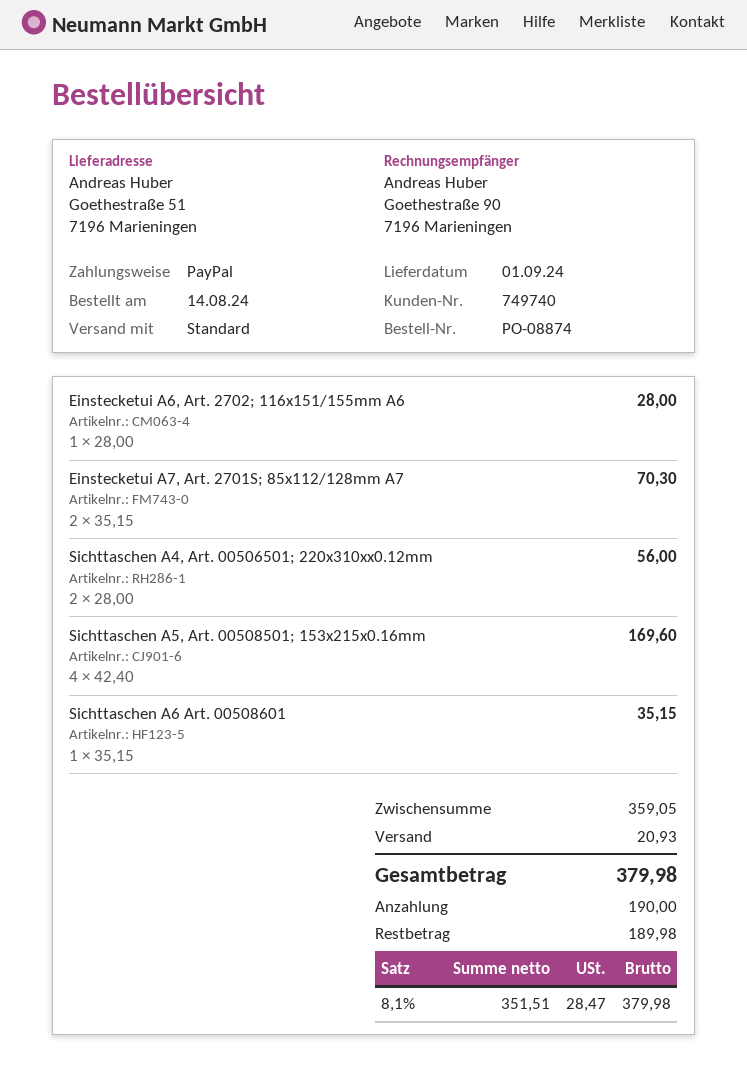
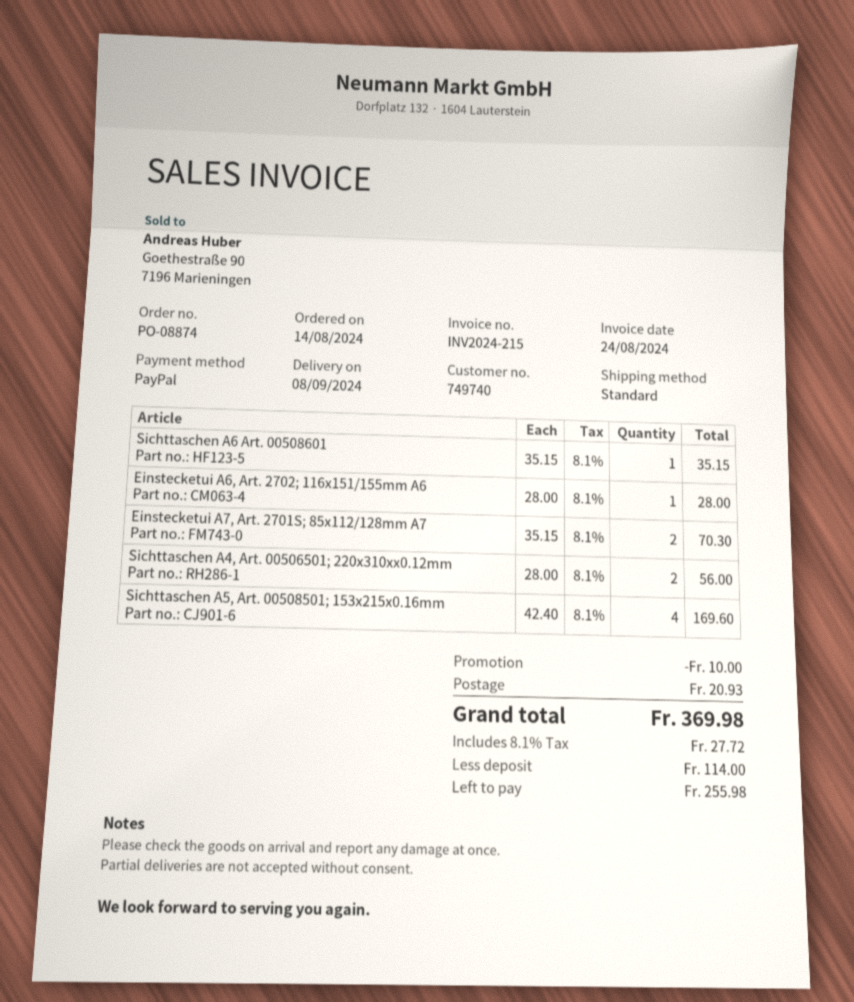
delivery date: 2024-09-01 -> 2024-09-08
discount: none -> 10.00
tax: 8.1% = 28.47 -> 8.1% = 27.72
total: 379.98 -> 369.98
deposit: 190.00 -> 114.00
balance: 189.98 -> 255.98

